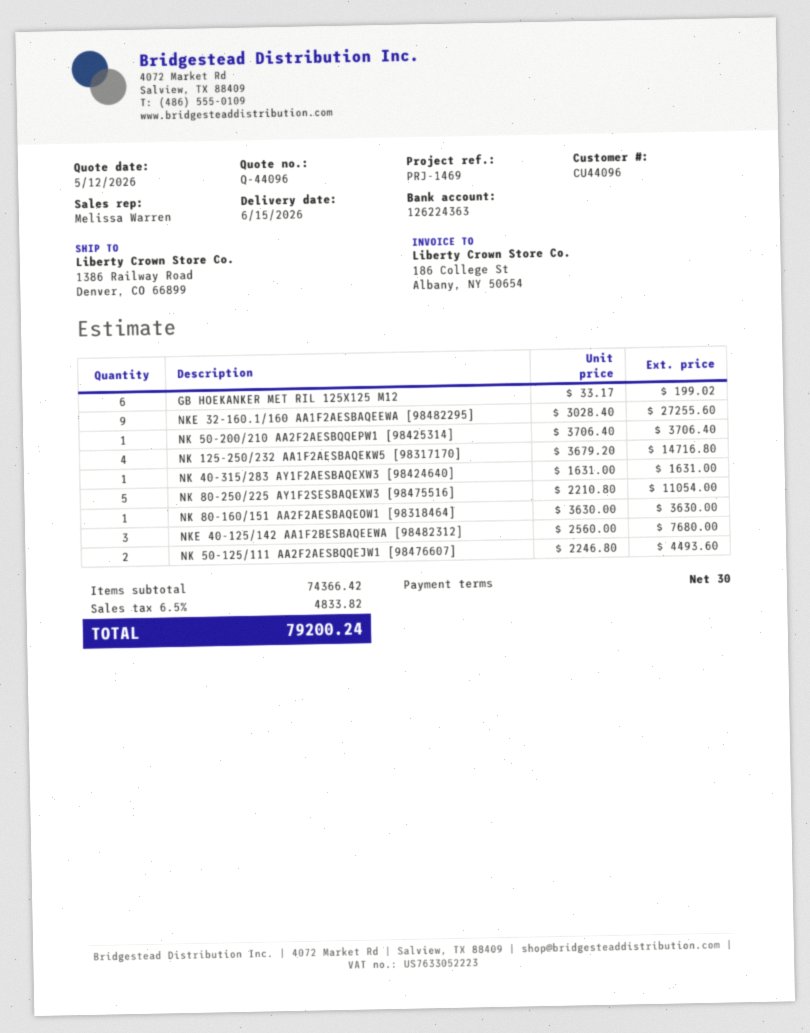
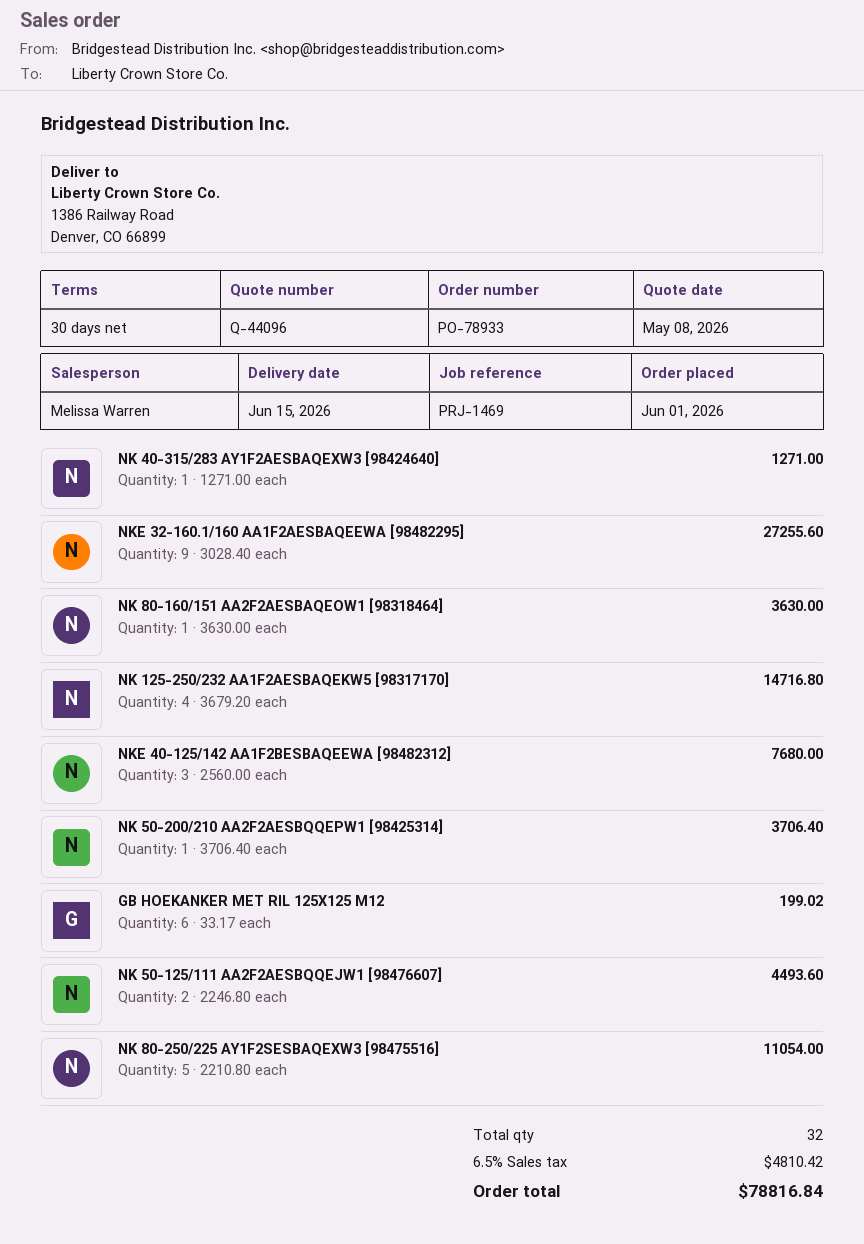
quote date: 2026-05-12 -> 2026-05-08
NK 40-315/283 AY1F2AESBAQEXW3 [98424640]: 1 x 1631.00 = 1631.00 -> 1 x 1271.00 = 1271.00
tax: 6.5% = 4833.82 -> 6.5% = 4810.42
total: 79200.24 -> 78816.84

